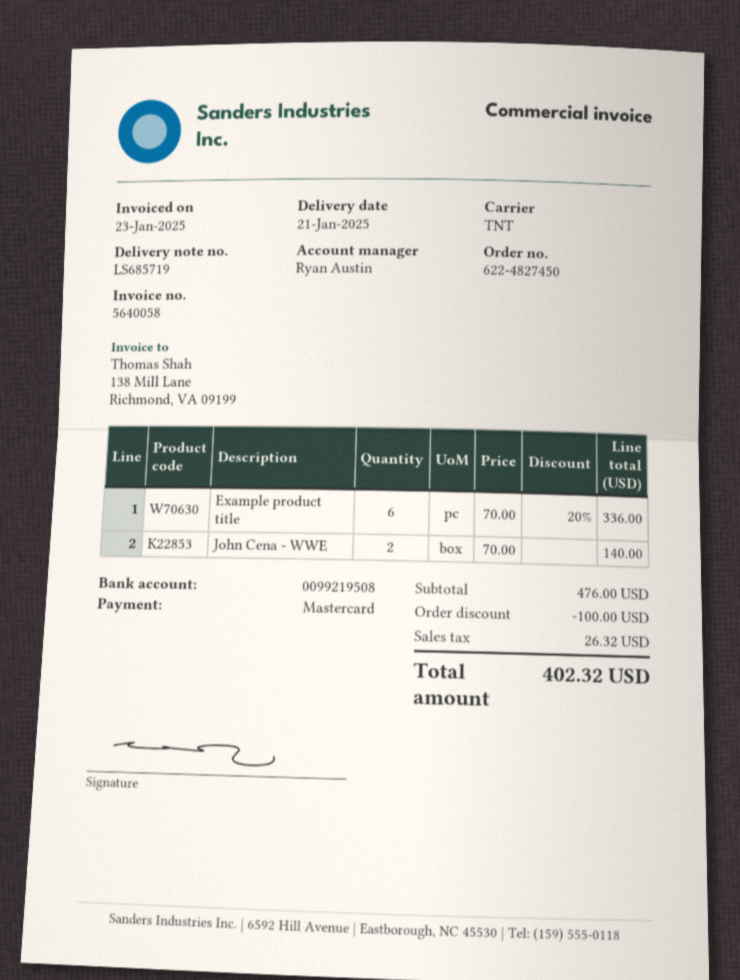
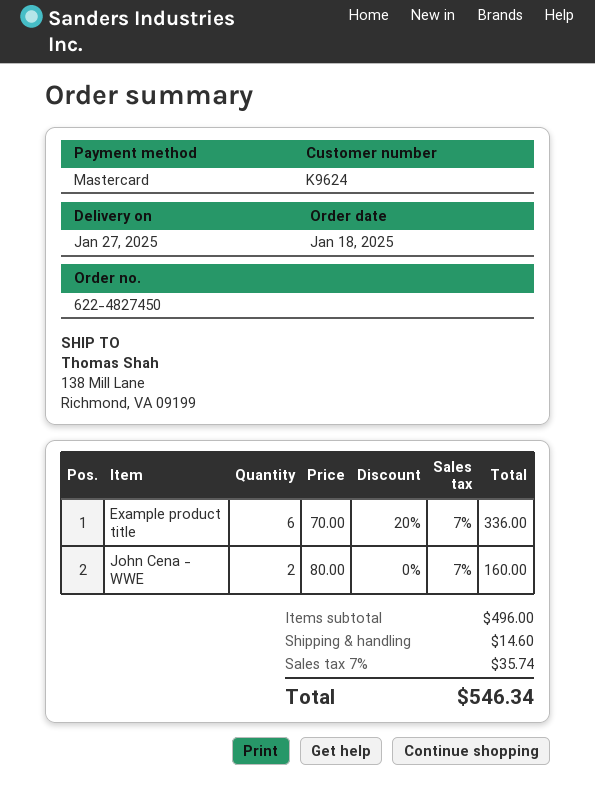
delivery date: 2025-01-21 -> 2025-01-27
John Cena - WWE: 2 x 70.00 = 140.00 -> 2 x 80.00 = 160.00
subtotal: 476.00 -> 496.00
discount: 100.00 -> none
shipping: none -> 14.60
tax: 26.32 -> 35.74
total: 402.32 -> 546.34

